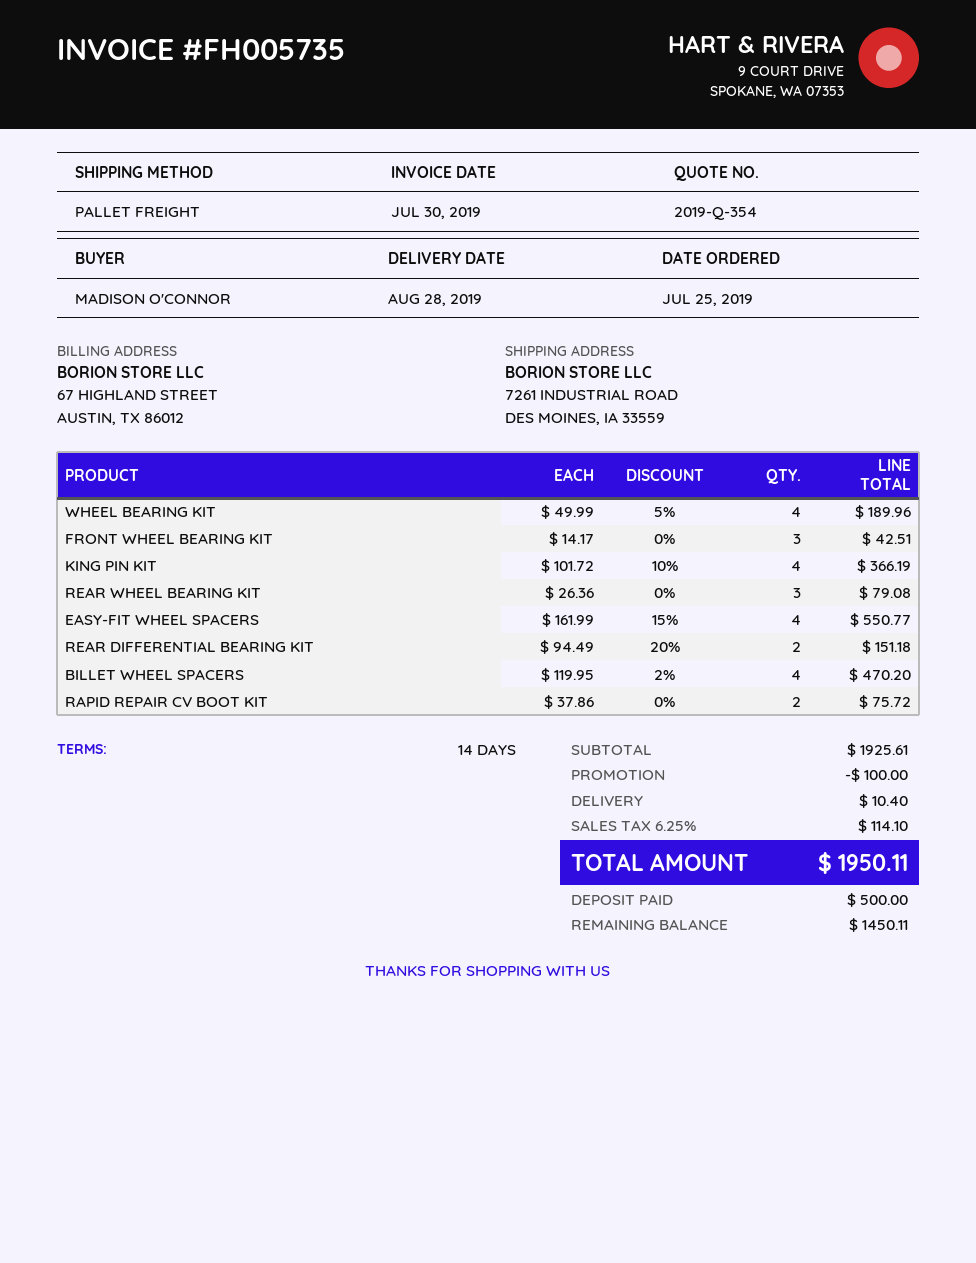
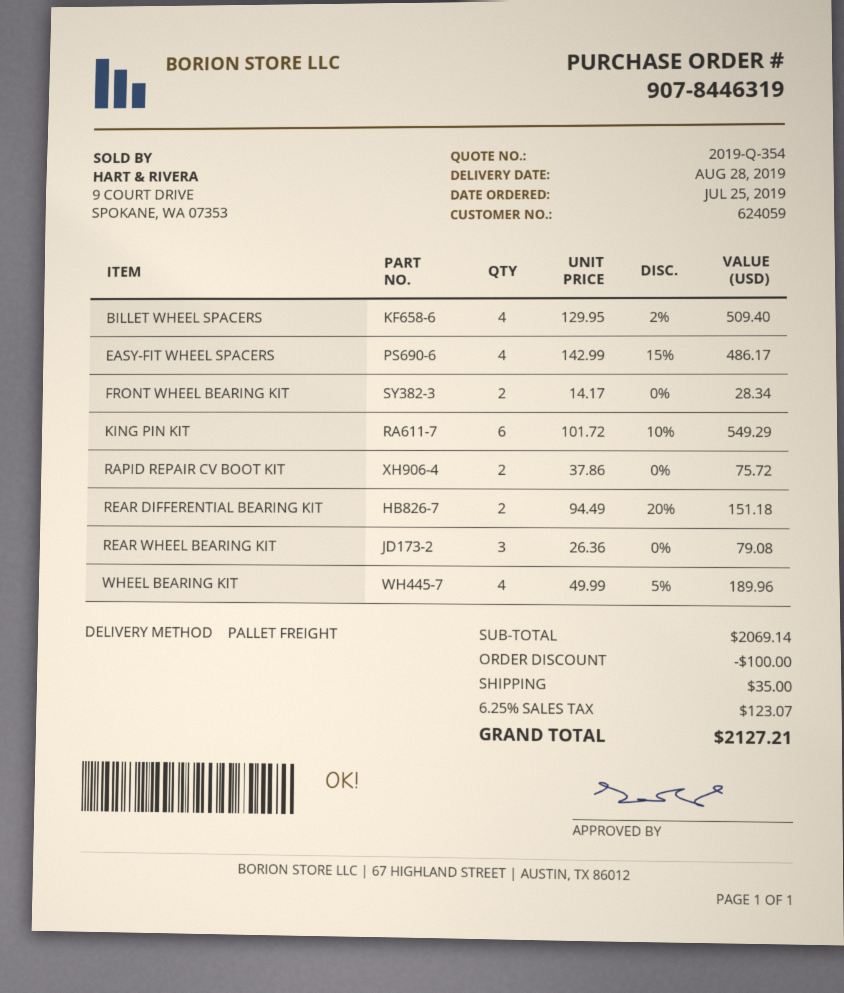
FRONT WHEEL BEARING KIT: 3 x 14.17 = 42.51 -> 2 x 14.17 = 28.34
KING PIN KIT: 4 x 101.72 - 10% = 366.19 -> 6 x 101.72 - 10% = 549.29
EASY-FIT WHEEL SPACERS: 4 x 161.99 - 15% = 550.77 -> 4 x 142.99 - 15% = 486.17
BILLET WHEEL SPACERS: 4 x 119.95 - 2% = 470.20 -> 4 x 129.95 - 2% = 509.40
subtotal: 1925.61 -> 2069.14
shipping: 10.40 -> 35.00
tax: 6.25% = 114.10 -> 6.25% = 123.07
total: 1950.11 -> 2127.21

